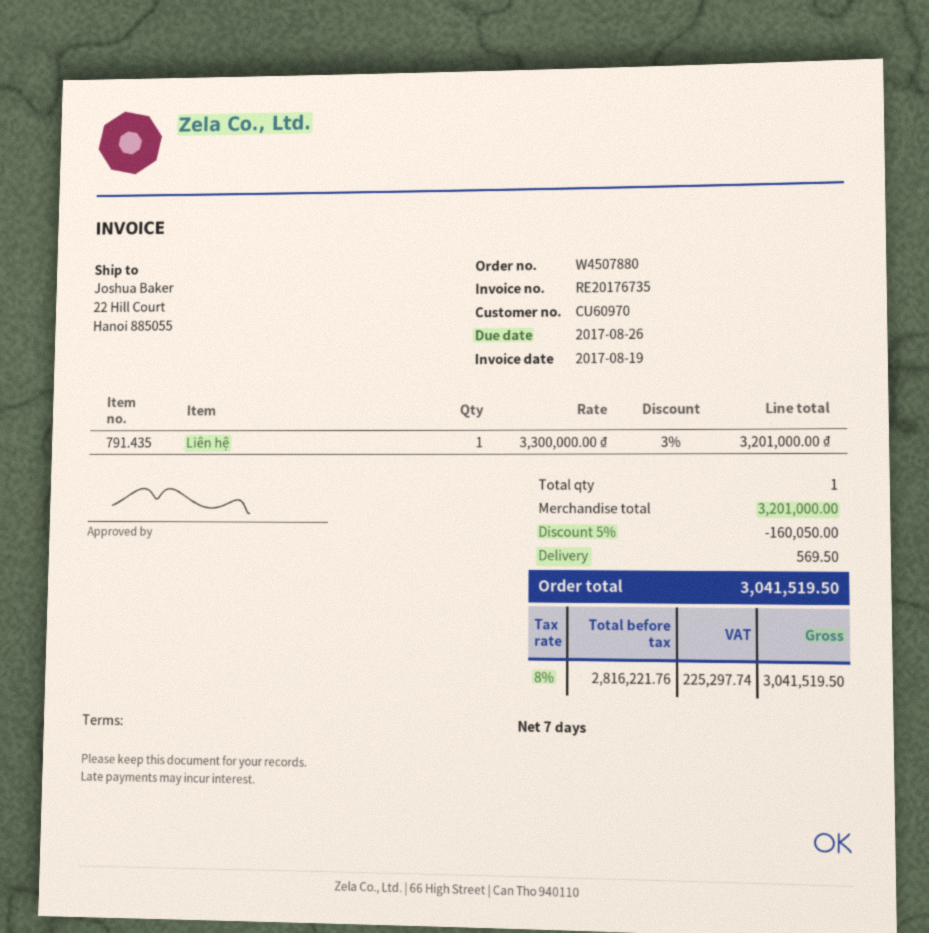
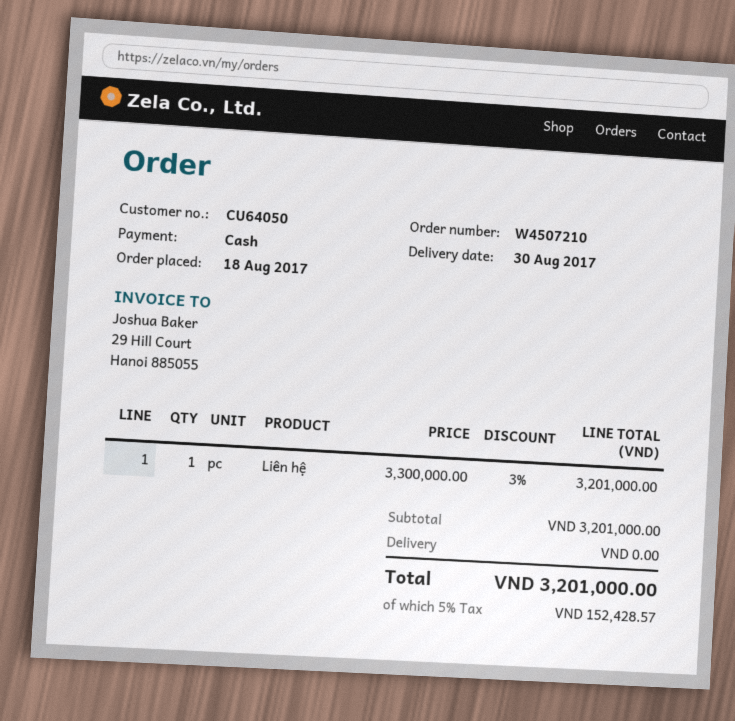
order number: W4507880 -> W4507210
customer number: CU60970 -> CU64050
discount: 5% = 160050.00 -> none
shipping: 569.50 -> 0.00
tax: 8% = 225297.74 -> 5% = 152428.57
total: 3041519.50 -> 3201000.00

